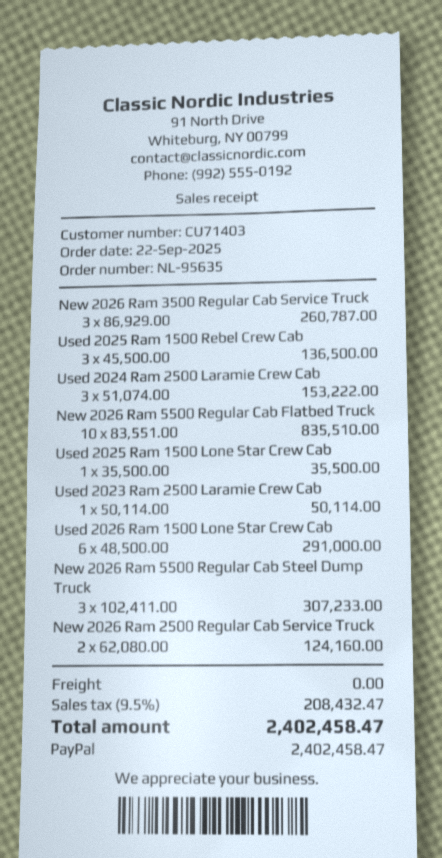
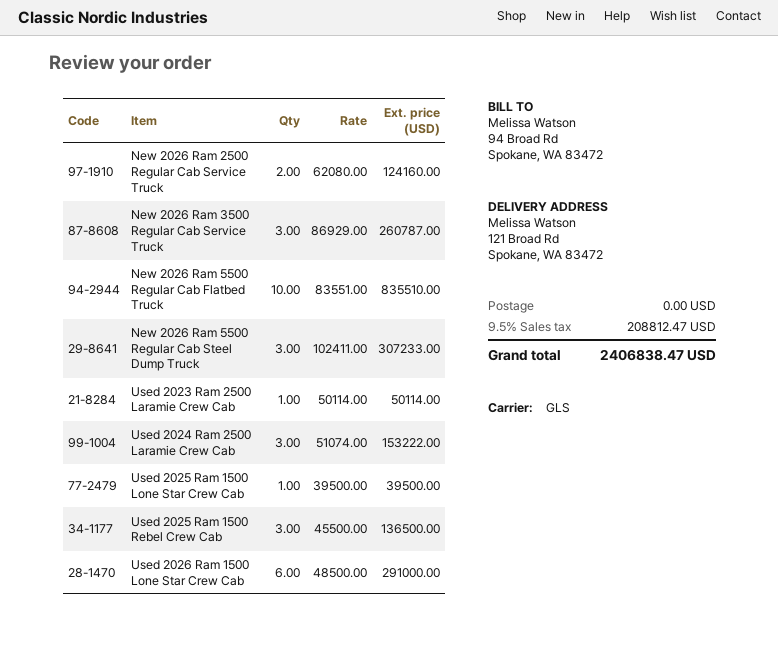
Used 2025 Ram 1500 Lone Star Crew Cab: 1 x 35500.00 = 35500.00 -> 1 x 39500.00 = 39500.00
tax: 9.5% = 208432.47 -> 9.5% = 208812.47
total: 2402458.47 -> 2406838.47

